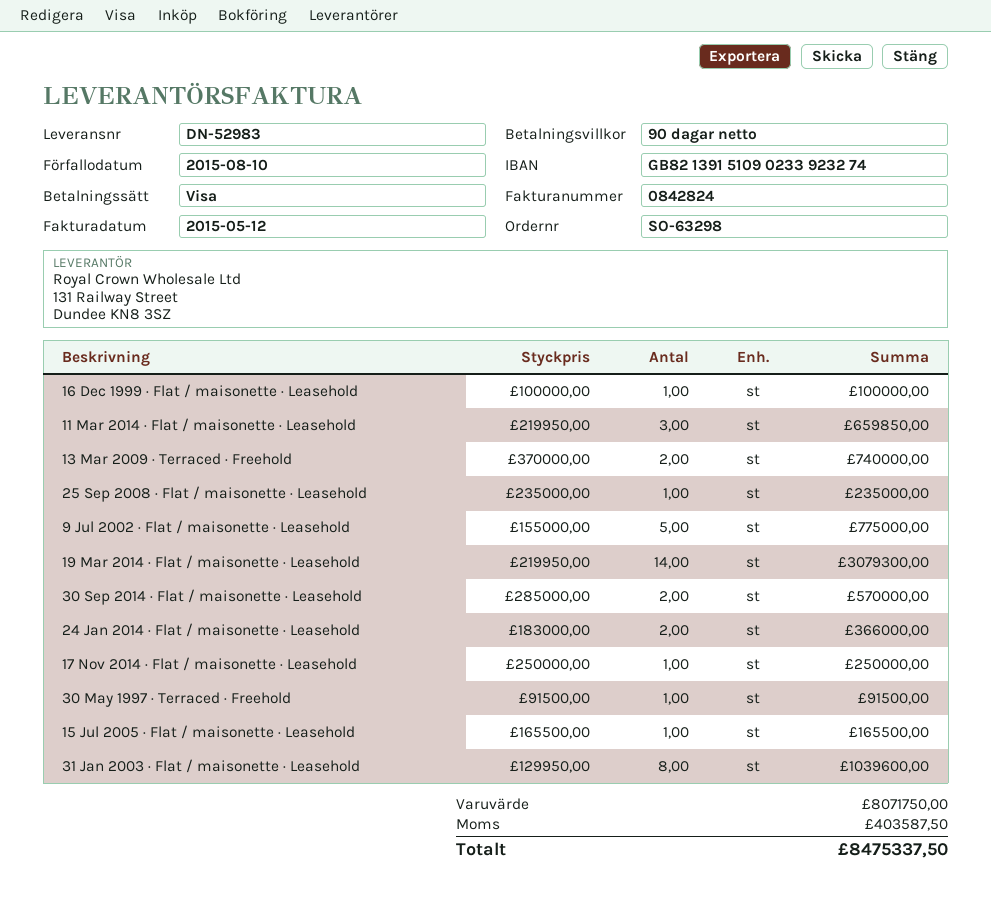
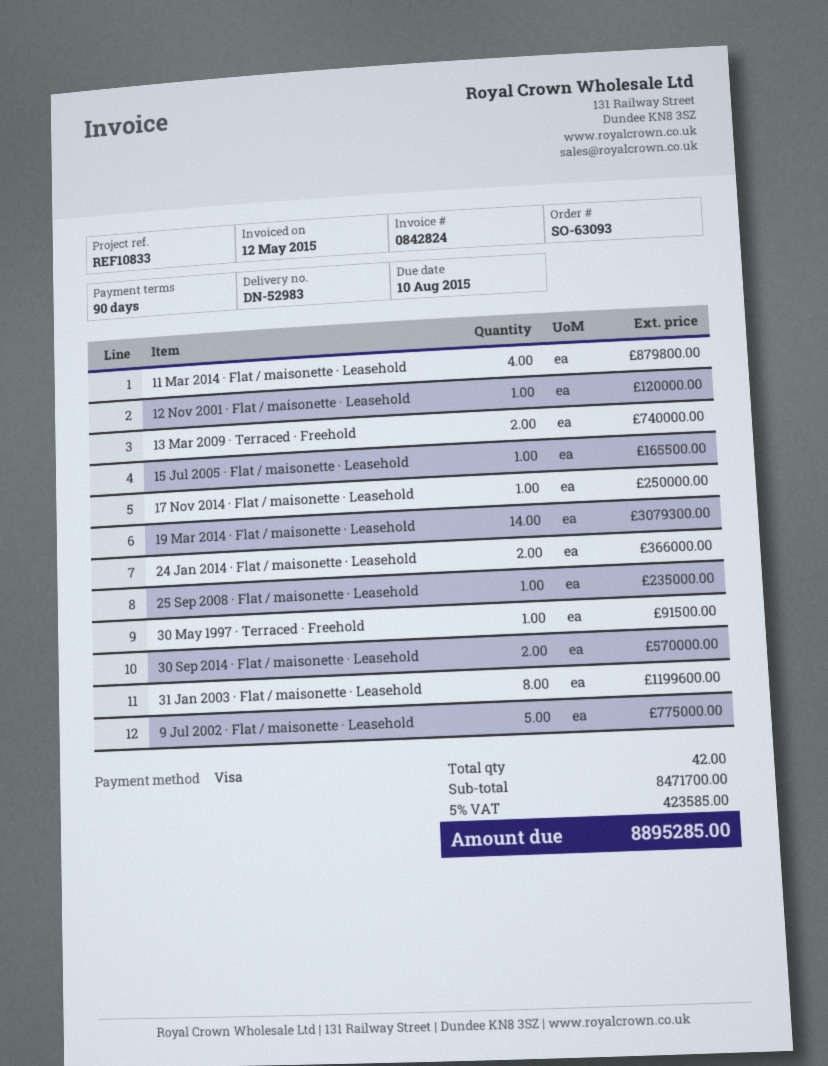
order number: SO-63298 -> SO-63093
16 Dec 1999 · Flat / maisonette · Leasehold: 1 for 100000.00 -> none
11 Mar 2014 · Flat / maisonette · Leasehold: 3 for 659850.00 -> 4 for 879800.00
31 Jan 2003 · Flat / maisonette · Leasehold: 8 for 1039600.00 -> 8 for 1199600.00
12 Nov 2001 · Flat / maisonette · Leasehold: none -> 1 for 120000.00
subtotal: 8071750.00 -> 8471700.00
tax: 403587.50 -> 423585.00
total: 8475337.50 -> 8895285.00

